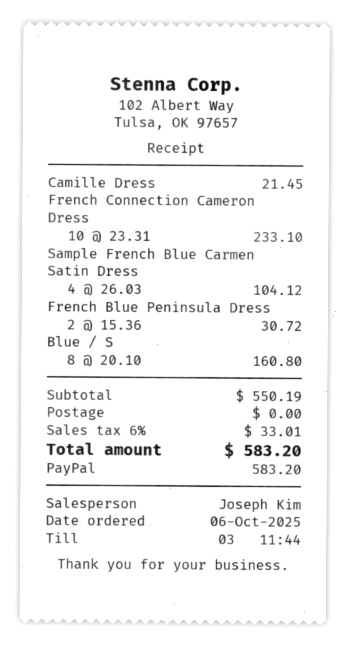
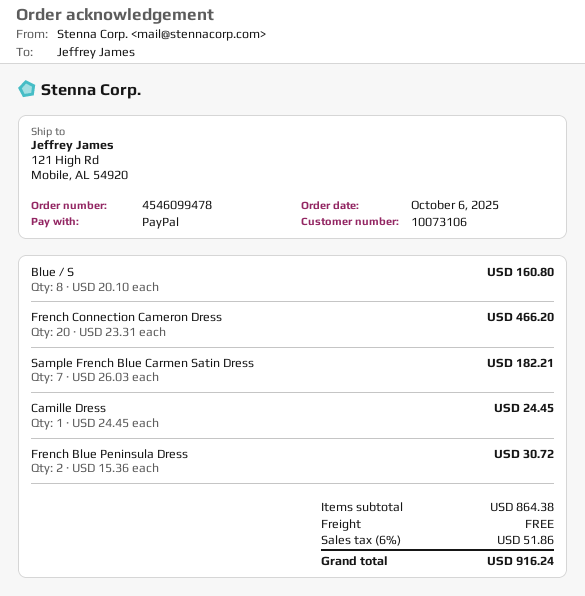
Camille Dress: 1 x 21.45 = 21.45 -> 1 x 24.45 = 24.45
French Connection Cameron Dress: 10 x 23.31 = 233.10 -> 20 x 23.31 = 466.20
Sample French Blue Carmen Satin Dress: 4 x 26.03 = 104.12 -> 7 x 26.03 = 182.21
subtotal: 550.19 -> 864.38
tax: 6% = 33.01 -> 6% = 51.86
total: 583.20 -> 916.24

